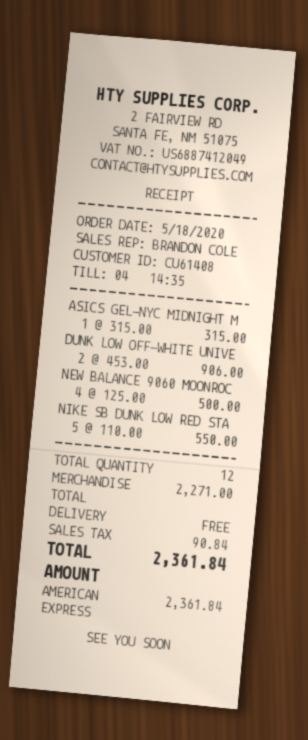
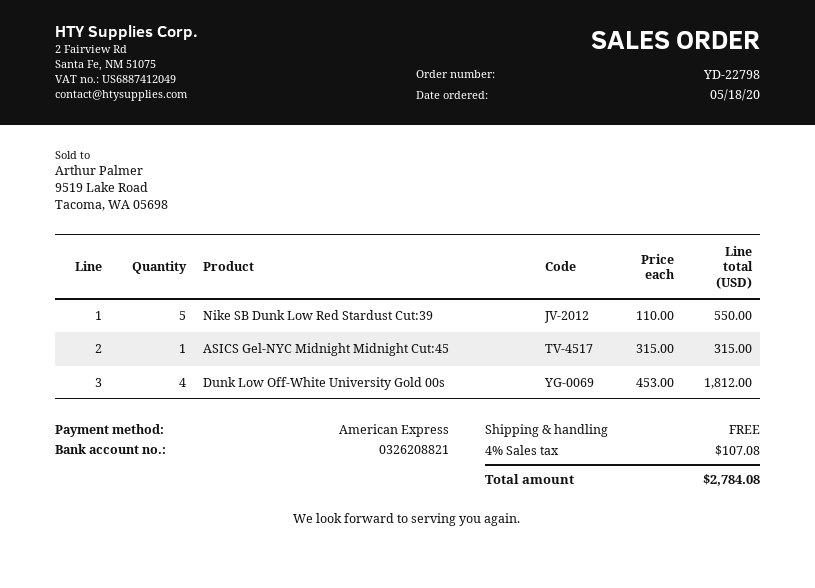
DUNK LOW OFF-WHITE UNIVE: 2 x 453.00 = 906.00 -> 4 x 453.00 = 1812.00
NEW BALANCE 9060 MOONROC: 4 x 125.00 = 500.00 -> none
tax: 90.84 -> 107.08
total: 2361.84 -> 2784.08

